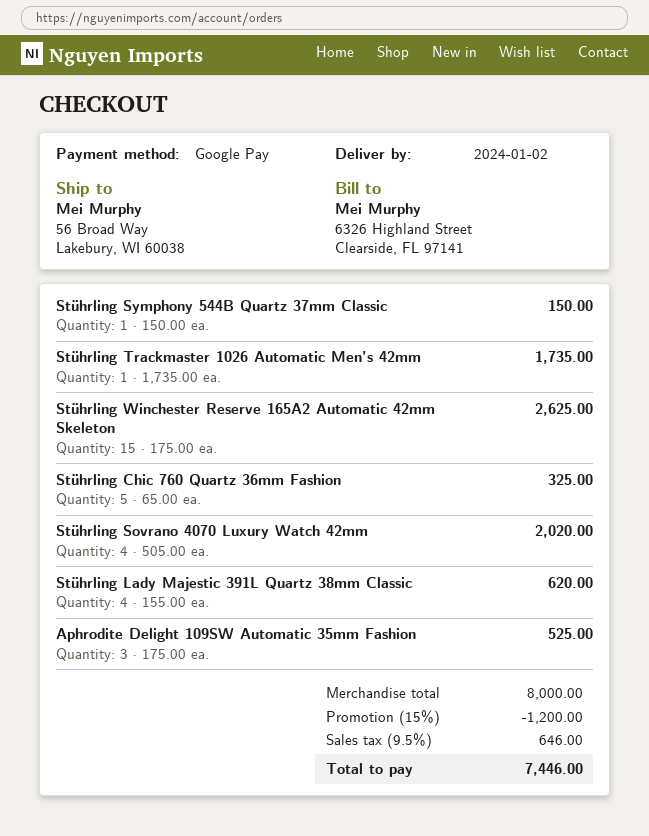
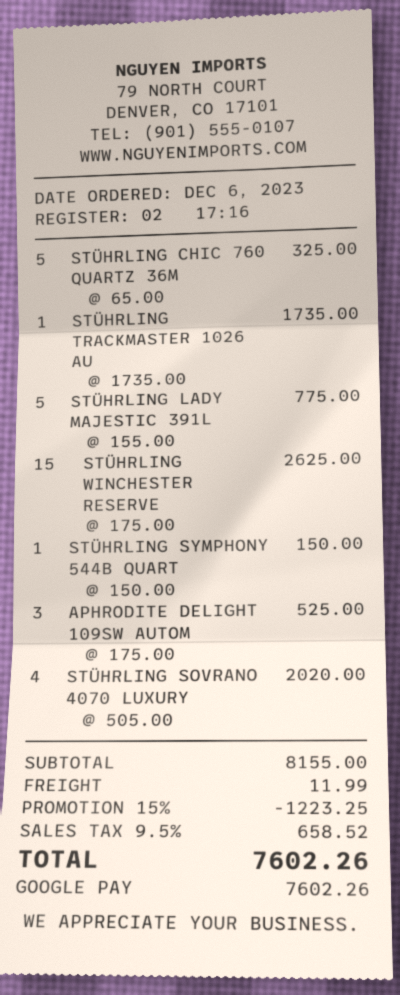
Stührling Lady Majestic 391L Quartz 38mm Classic: 4 x 155.00 = 620.00 -> 5 x 155.00 = 775.00
subtotal: 8000.00 -> 8155.00
discount: 15% = 1200.00 -> 15% = 1223.25
shipping: none -> 11.99
tax: 9.5% = 646.00 -> 9.5% = 658.52
total: 7446.00 -> 7602.26

